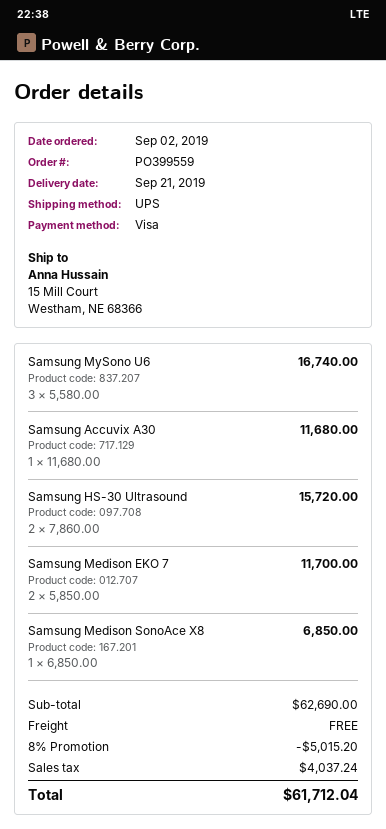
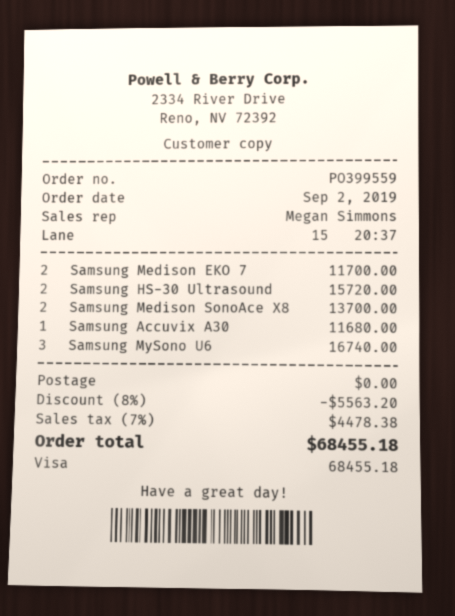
Samsung Medison SonoAce X8: 1 for 6850.00 -> 2 for 13700.00
discount: 8% = 5015.20 -> 8% = 5563.20
tax: 4037.24 -> 4478.38
total: 61712.04 -> 68455.18

